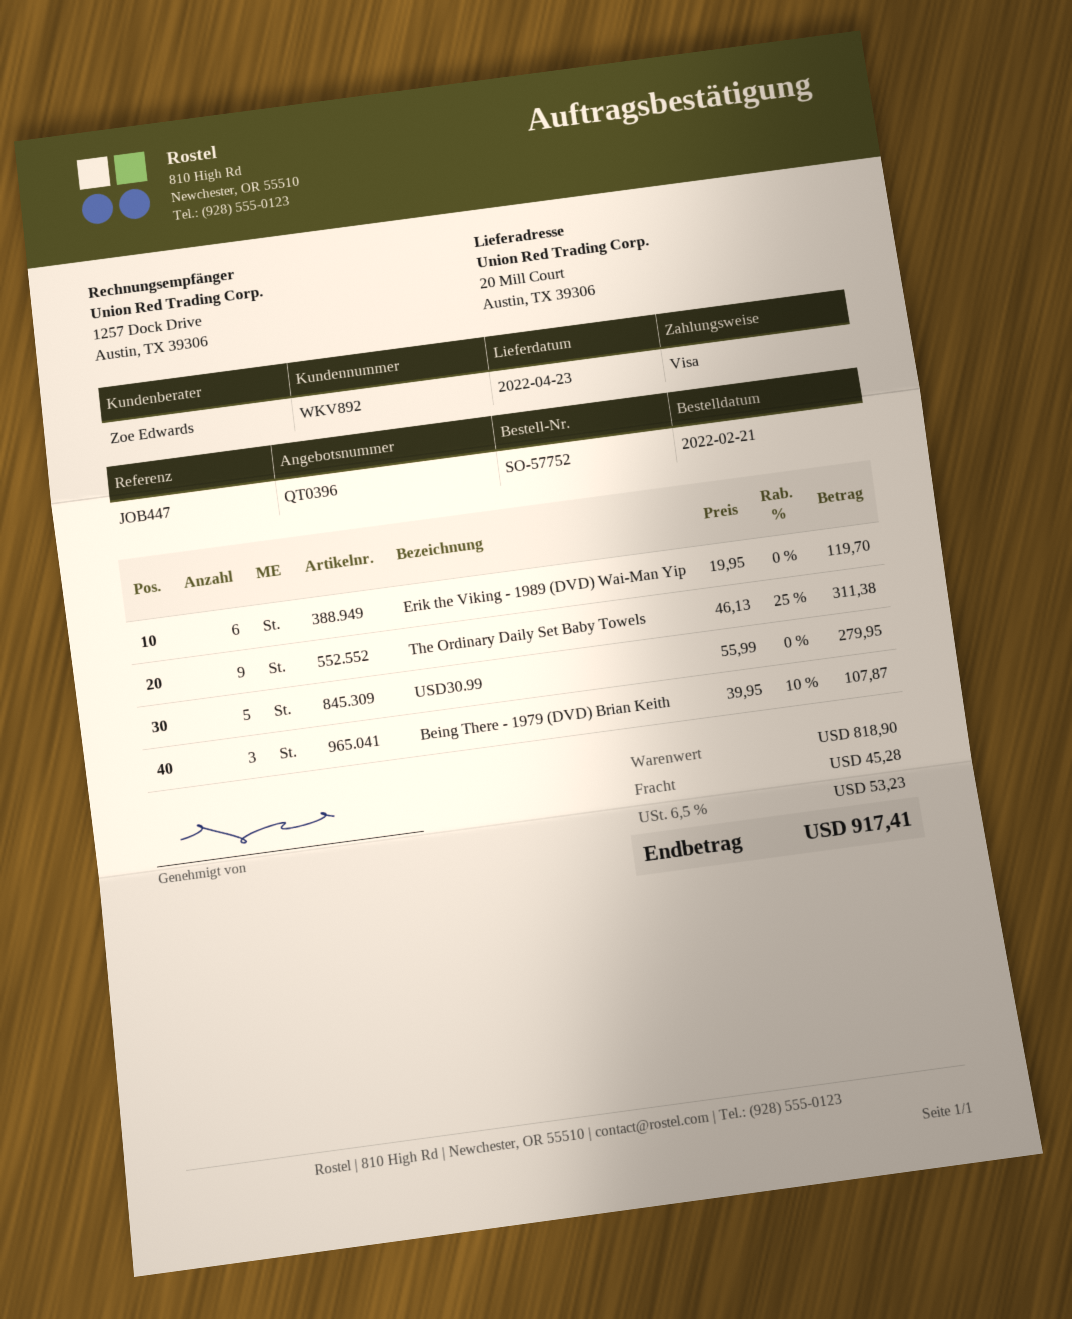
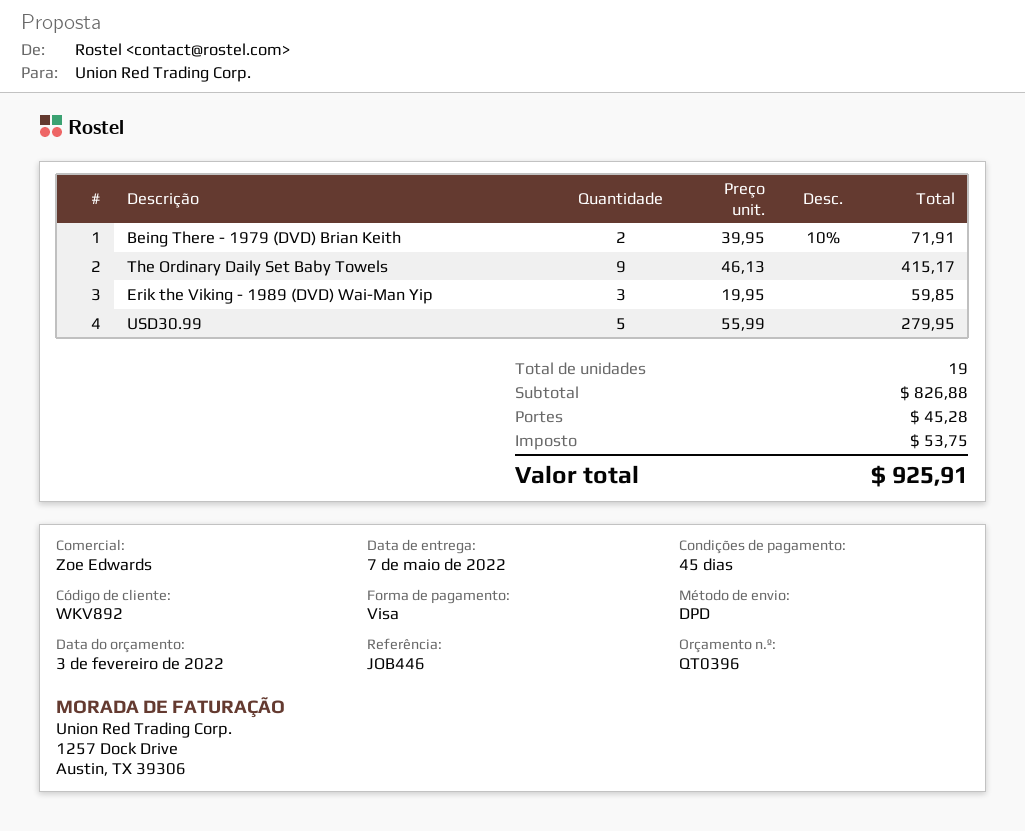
delivery date: 2022-04-23 -> 2022-05-07
reference: JOB447 -> JOB446
Erik the Viking - 1989 (DVD) Wai-Man Yip: 6 x 19.95 = 119.70 -> 3 x 19.95 = 59.85
The Ordinary Daily Set Baby Towels: 9 x 46.13 - 25% = 311.38 -> 9 x 46.13 = 415.17
Being There - 1979 (DVD) Brian Keith: 3 x 39.95 - 10% = 107.87 -> 2 x 39.95 - 10% = 71.91
subtotal: 818.90 -> 826.88
tax: 53.23 -> 53.75
total: 917.41 -> 925.91

